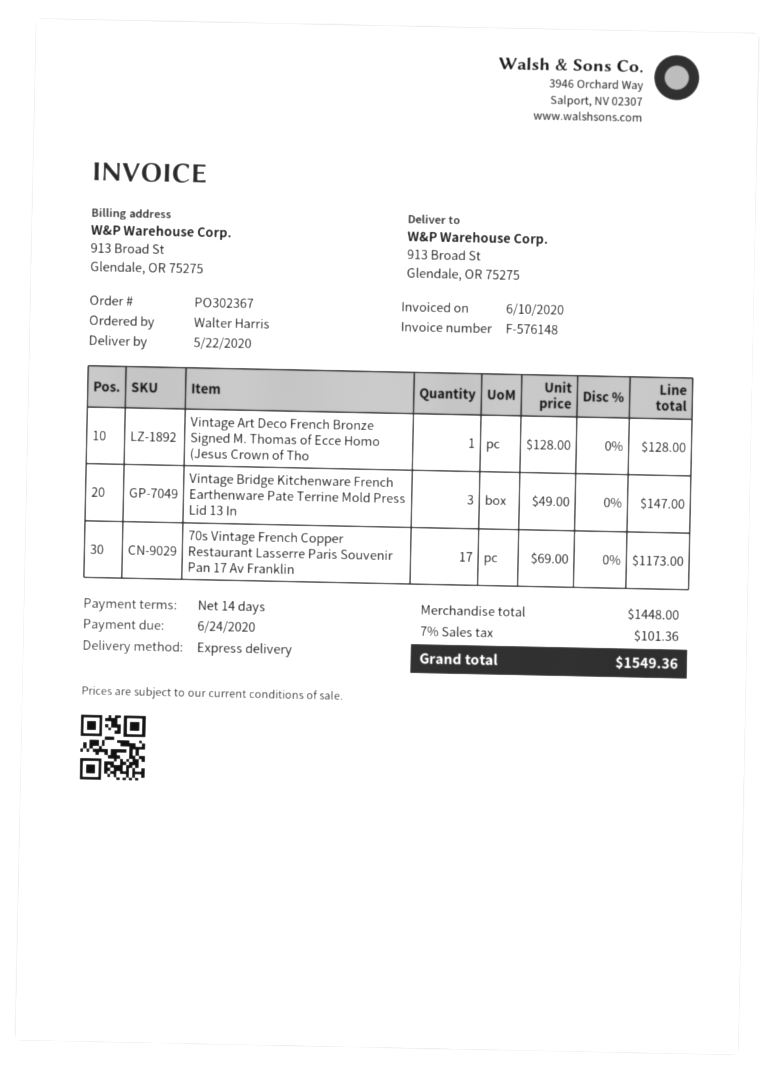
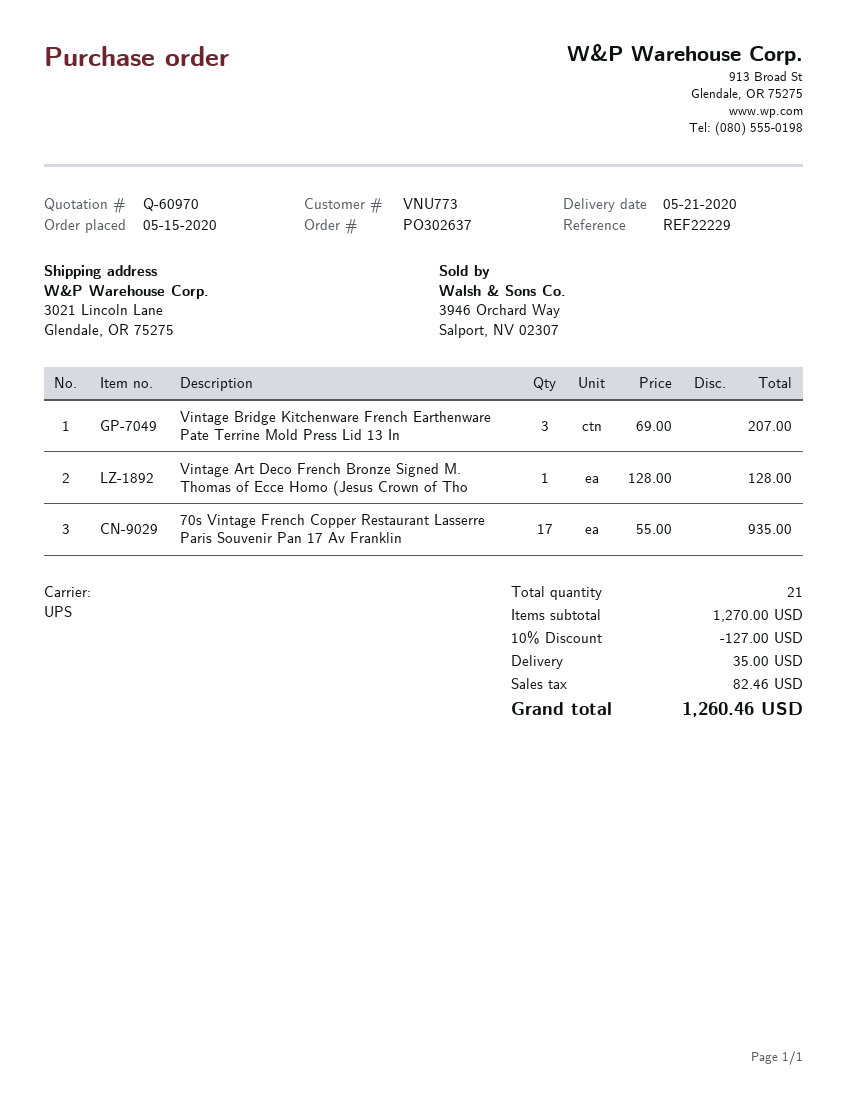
order number: PO302367 -> PO302637
delivery date: 2020-05-22 -> 2020-05-21
shipping method: express -> UPS
ship to: 913 Broad St, Glendale, OR 75275 -> 3021 Lincoln Lane, Glendale, OR 75275
Vintage Bridge Kitchenware French Earthenware Pate Terrine Mold Press Lid 13 In: 3 x 49.00 = 147.00 -> 3 x 69.00 = 207.00
70s Vintage French Copper Restaurant Lasserre Paris Souvenir Pan 17 Av Franklin: 17 x 69.00 = 1173.00 -> 17 x 55.00 = 935.00
subtotal: 1448.00 -> 1270.00
discount: none -> 10% = 127.00
shipping: none -> 35.00
tax: 101.36 -> 82.46
total: 1549.36 -> 1260.46

